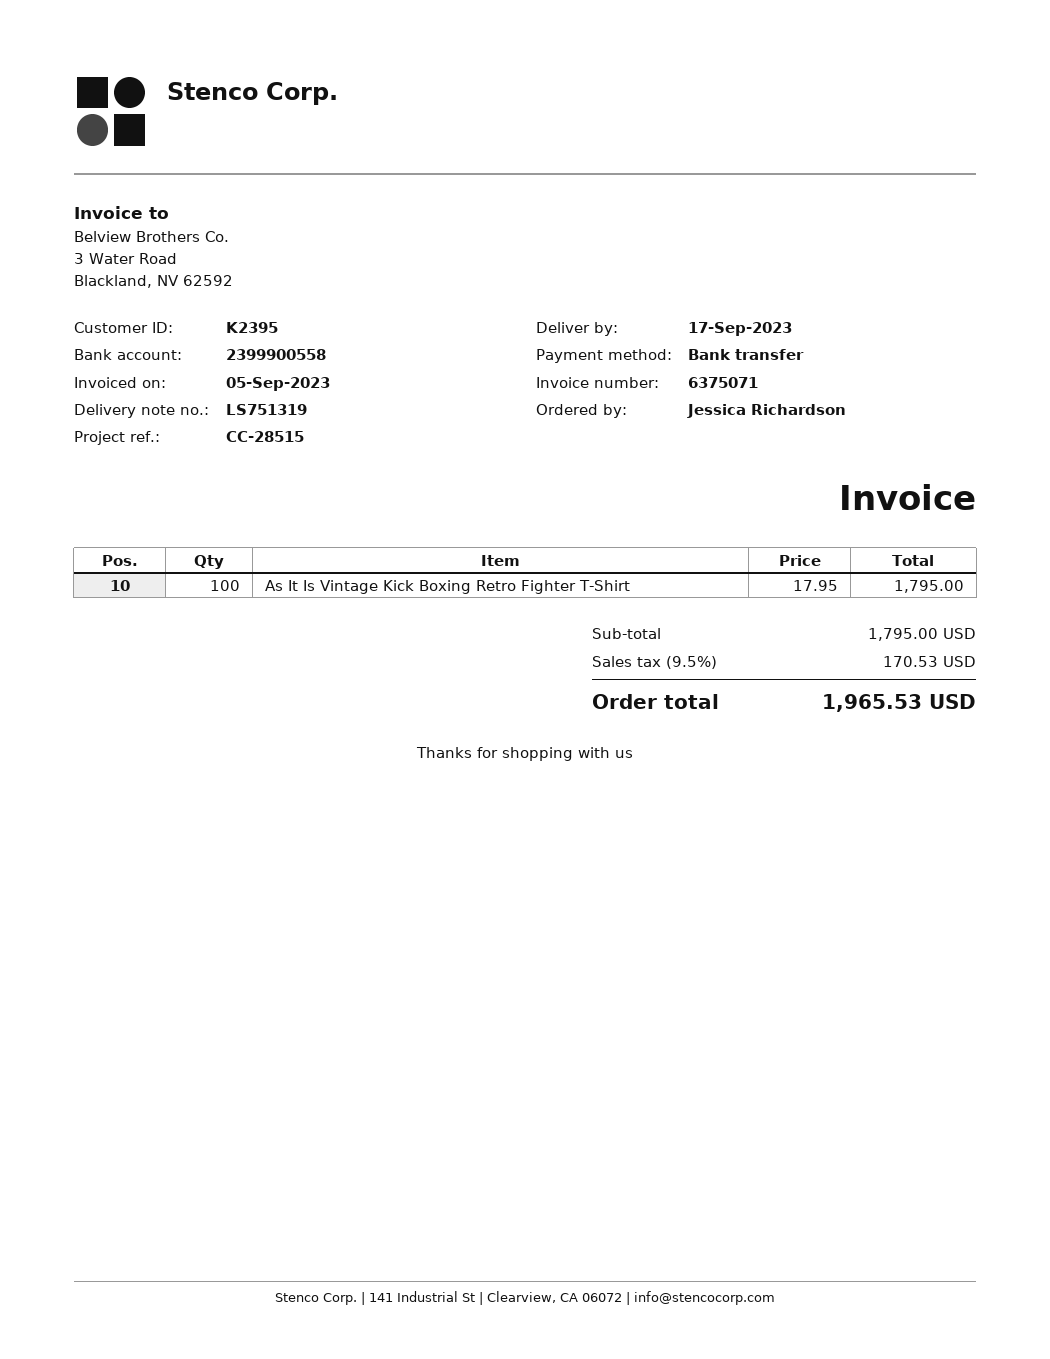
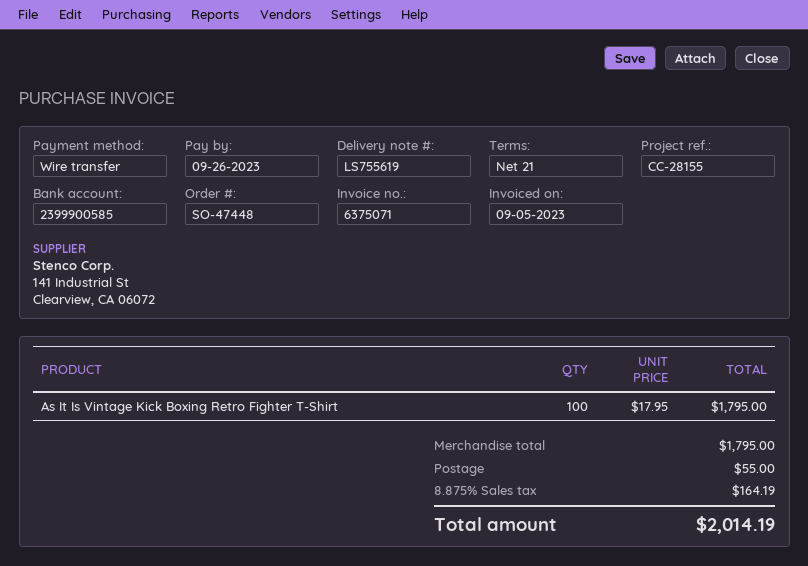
delivery note number: LS751319 -> LS755619
reference: CC-28515 -> CC-28155
bank account: 2399900558 -> 2399900585
shipping: none -> 55.00
tax: 9.5% = 170.53 -> 8.875% = 164.19
total: 1965.53 -> 2014.19

